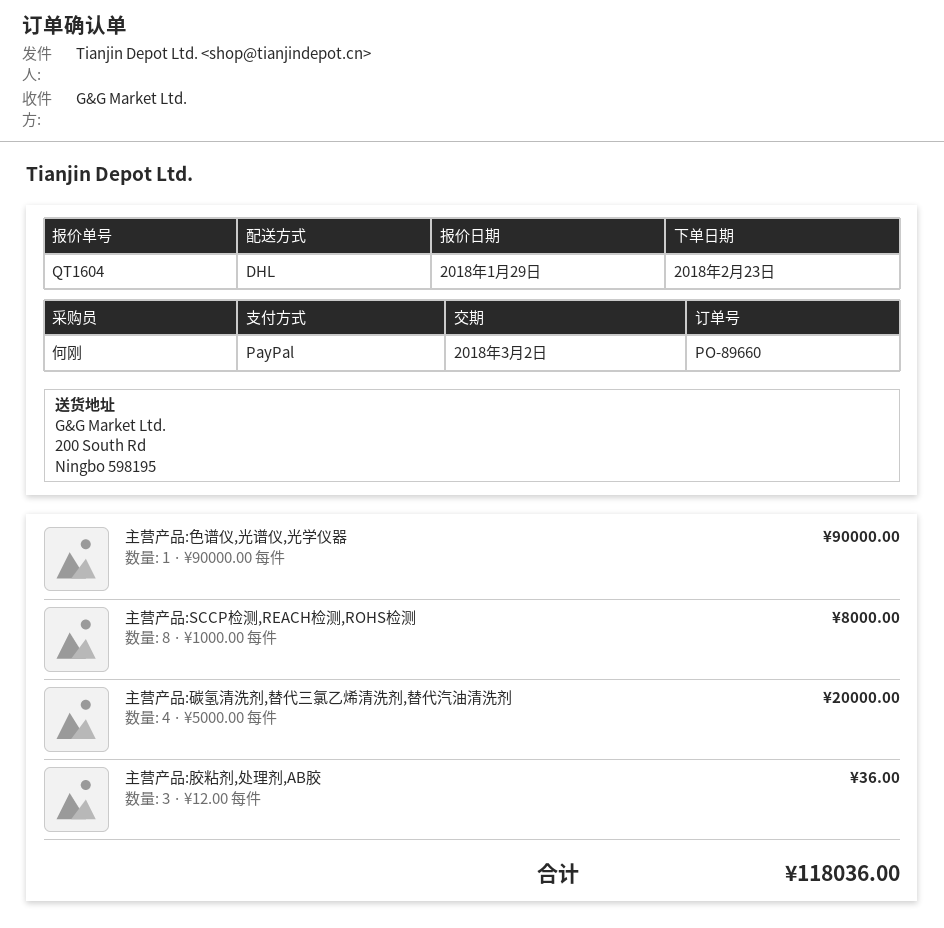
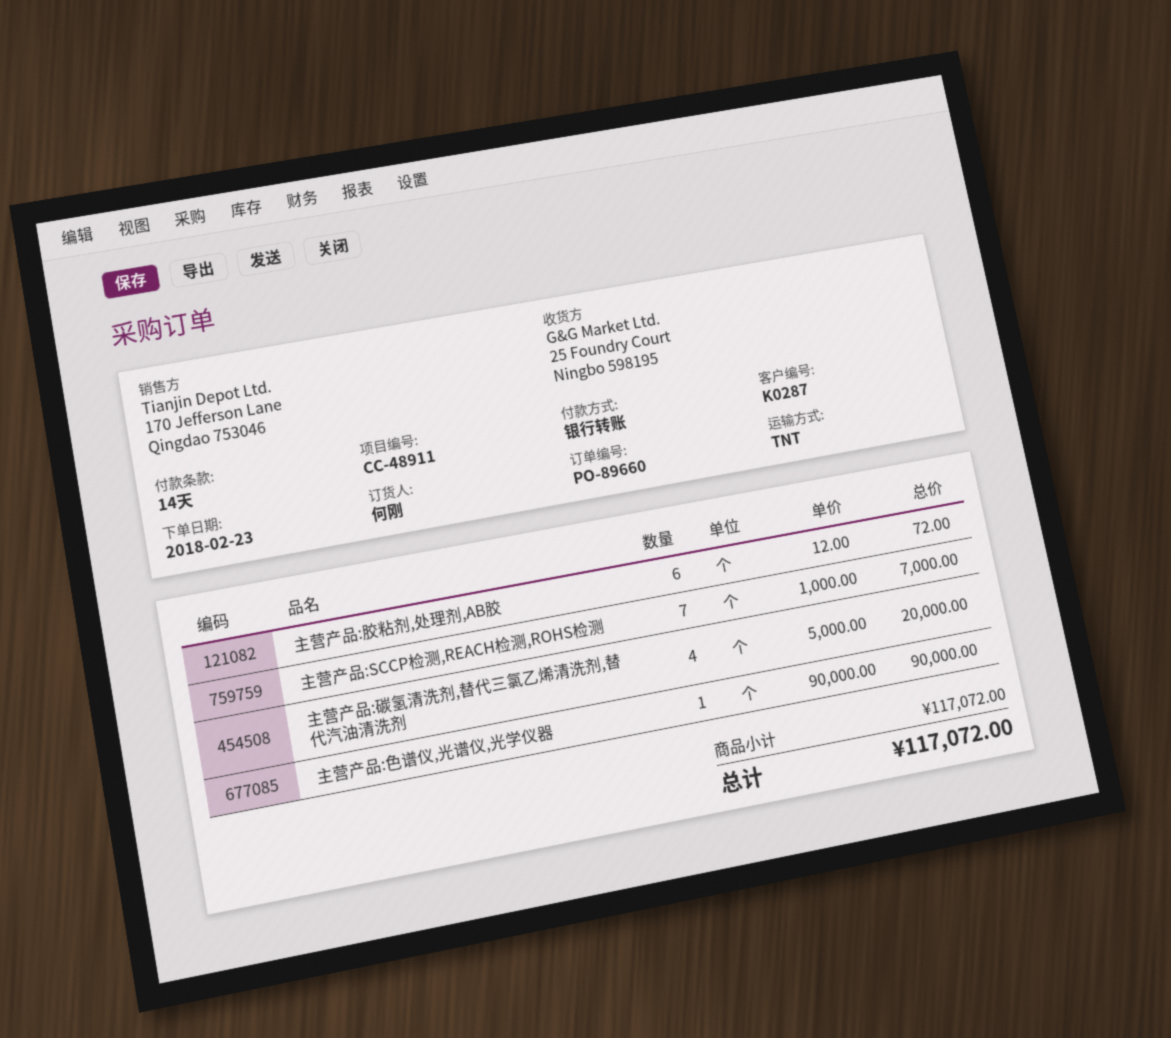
payment method: PayPal -> bank transfer
shipping method: DHL -> TNT
ship to: 200 South Rd, Ningbo 598195 -> 25 Foundry Court, Ningbo 598195
主营产品:SCCP检测,REACH检测,ROHS检测: 8 x 1000.00 = 8000.00 -> 7 x 1000.00 = 7000.00
主营产品:胶粘剂,处理剂,AB胶: 3 x 12.00 = 36.00 -> 6 x 12.00 = 72.00
total: 118036.00 -> 117072.00

